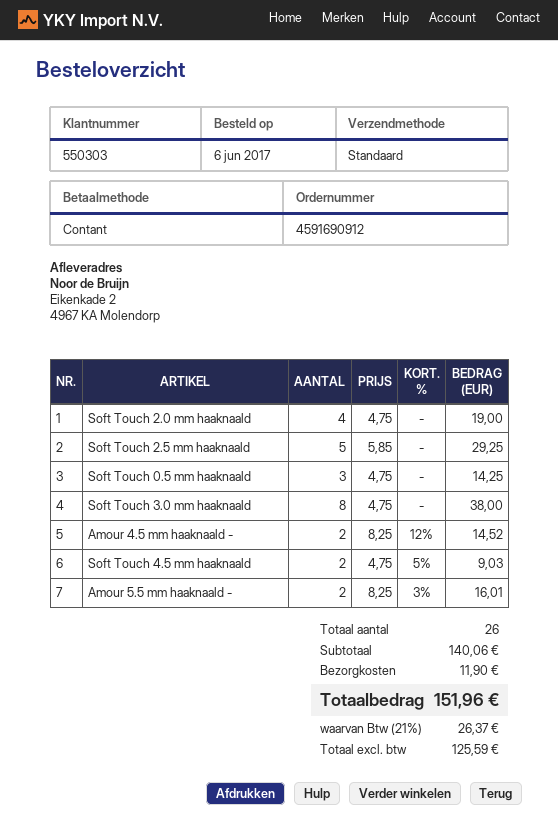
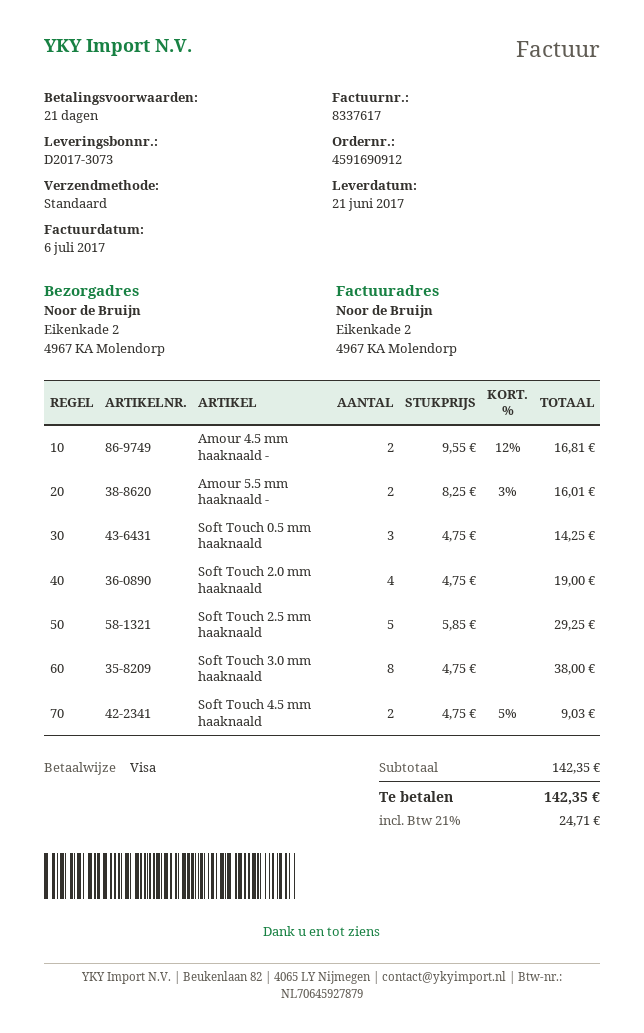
payment method: cash -> Visa
Amour 4.5 mm haaknaald -: 2 x 8.25 - 12% = 14.52 -> 2 x 9.55 - 12% = 16.81
subtotal: 140.06 -> 142.35
shipping: 11.90 -> none
tax: 21% = 26.37 -> 21% = 24.71
total: 151.96 -> 142.35

